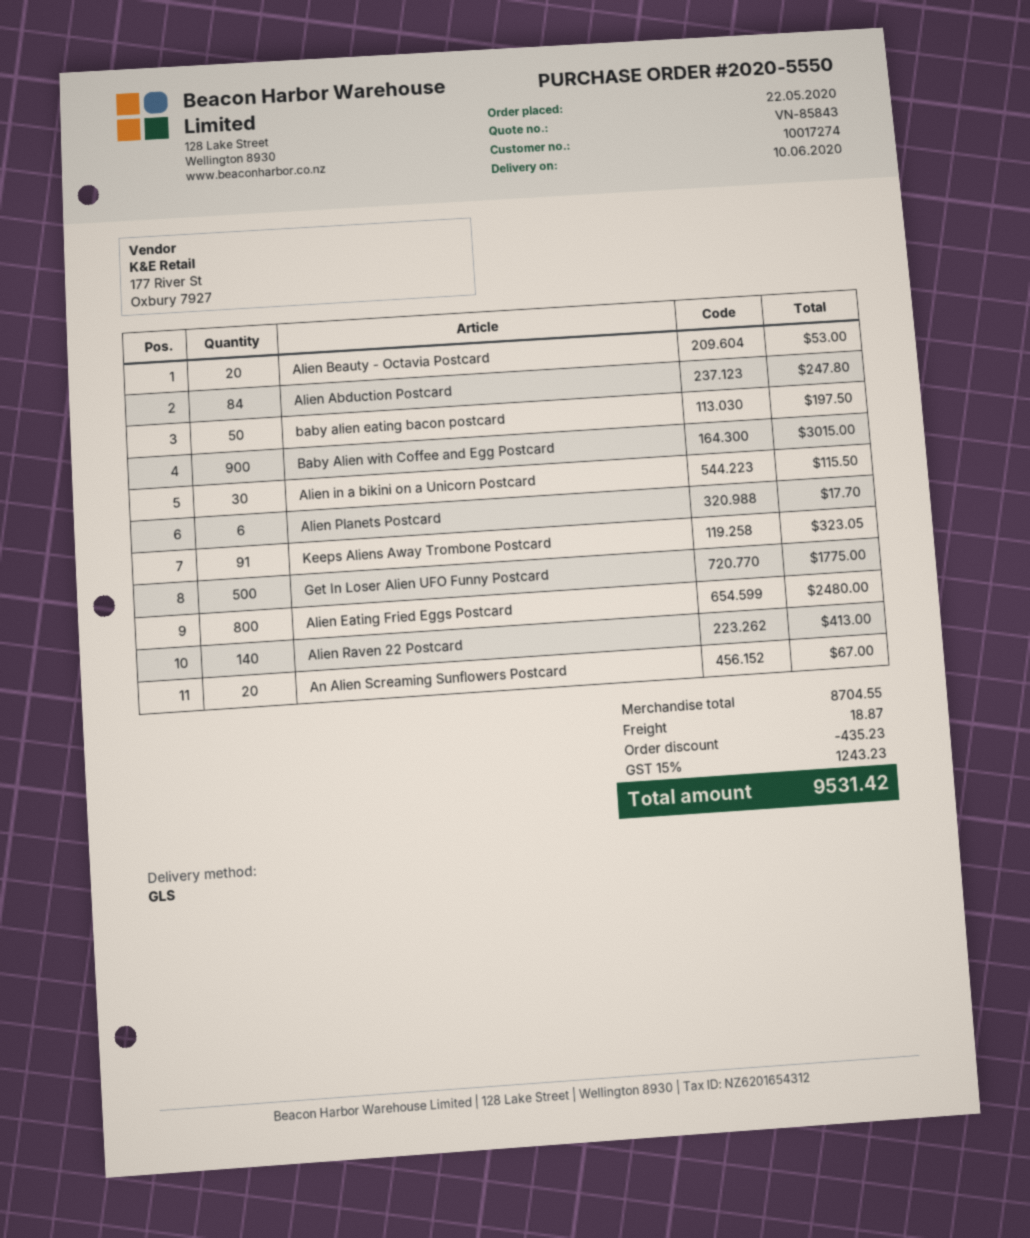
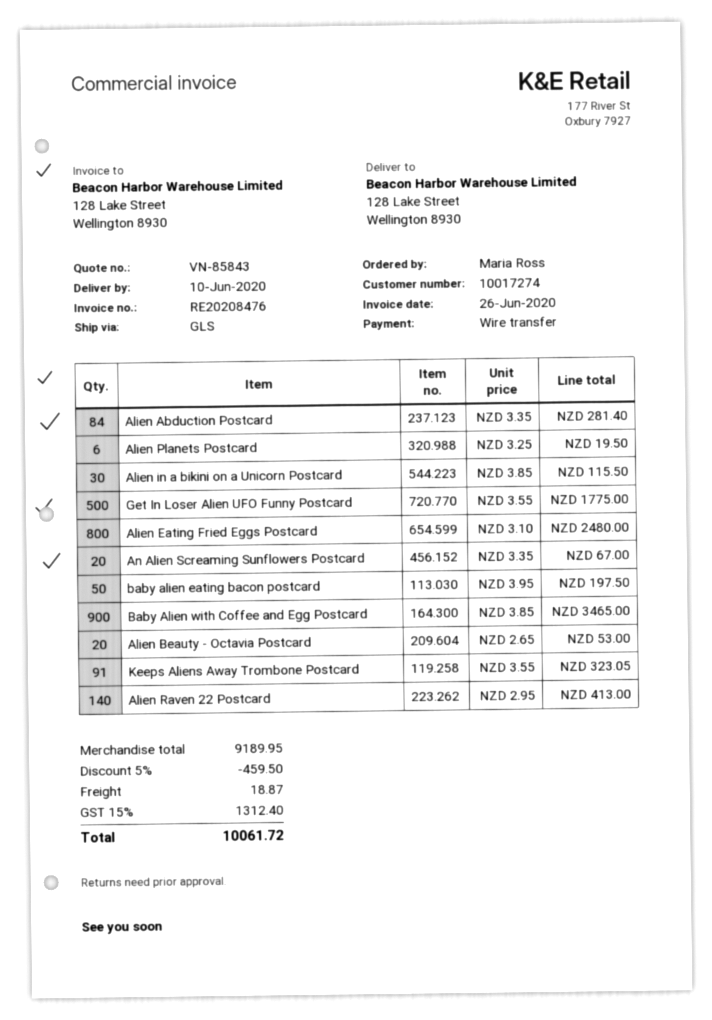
Alien Abduction Postcard: 84 for 247.80 -> 84 for 281.40
Baby Alien with Coffee and Egg Postcard: 900 for 3015.00 -> 900 for 3465.00
Alien Planets Postcard: 6 for 17.70 -> 6 for 19.50
subtotal: 8704.55 -> 9189.95
discount: 435.23 -> 459.50
tax: 15% = 1243.23 -> 15% = 1312.40
total: 9531.42 -> 10061.72

